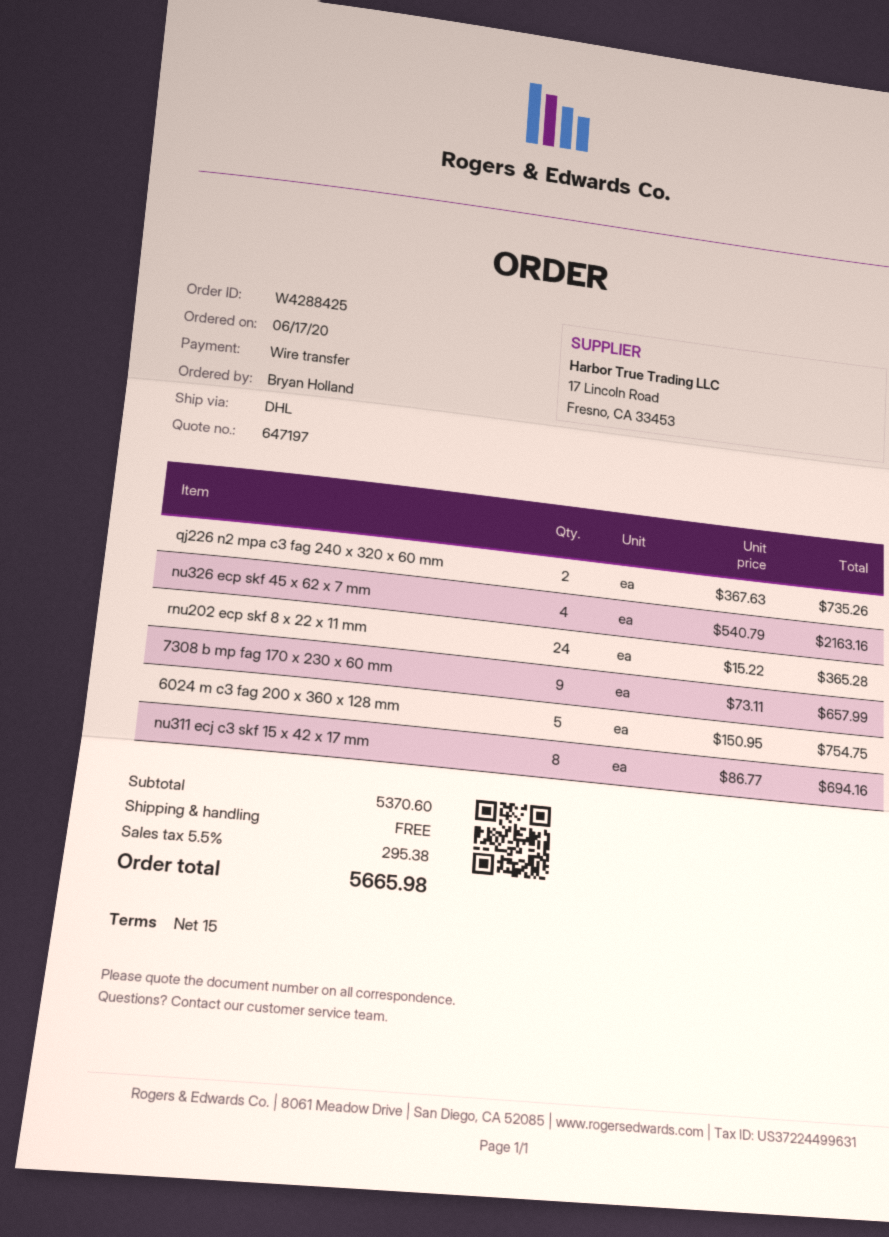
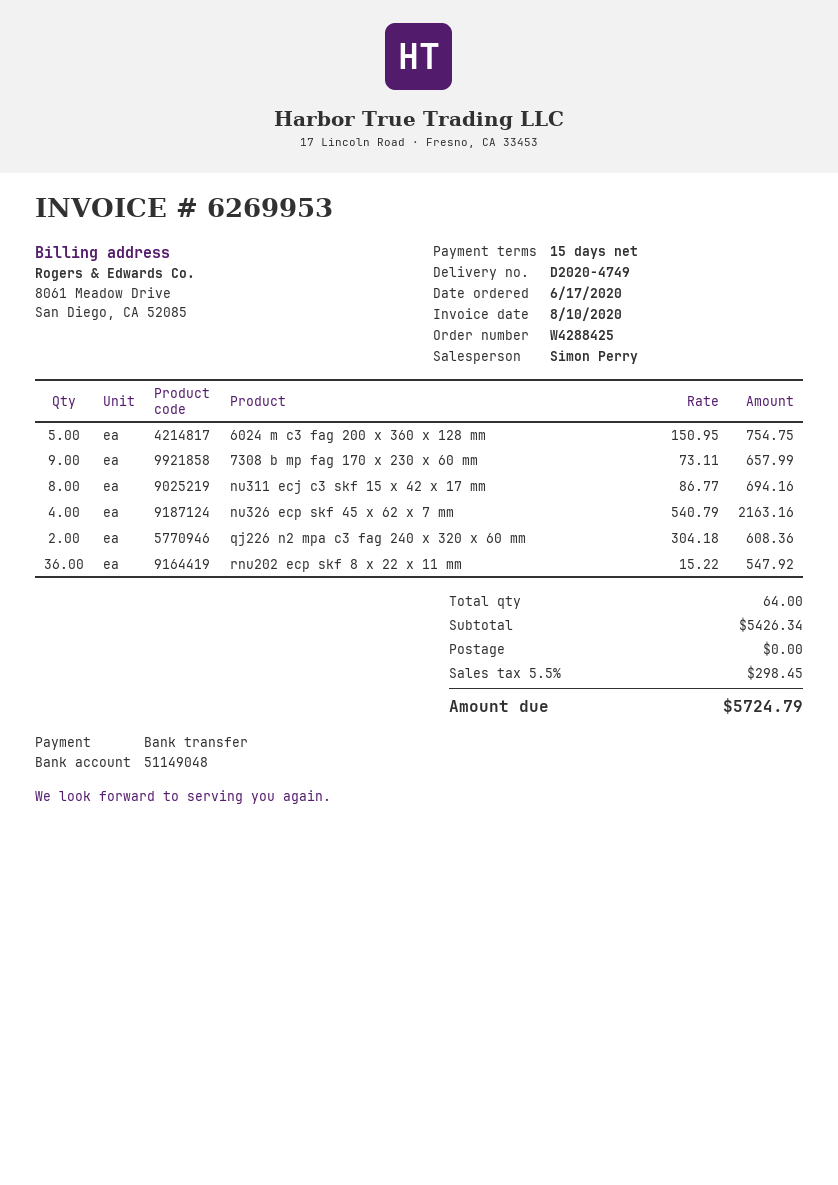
qj226 n2 mpa c3 fag 240 x 320 x 60 mm: 2 x 367.63 = 735.26 -> 2 x 304.18 = 608.36
rnu202 ecp skf 8 x 22 x 11 mm: 24 x 15.22 = 365.28 -> 36 x 15.22 = 547.92
subtotal: 5370.60 -> 5426.34
tax: 5.5% = 295.38 -> 5.5% = 298.45
total: 5665.98 -> 5724.79

